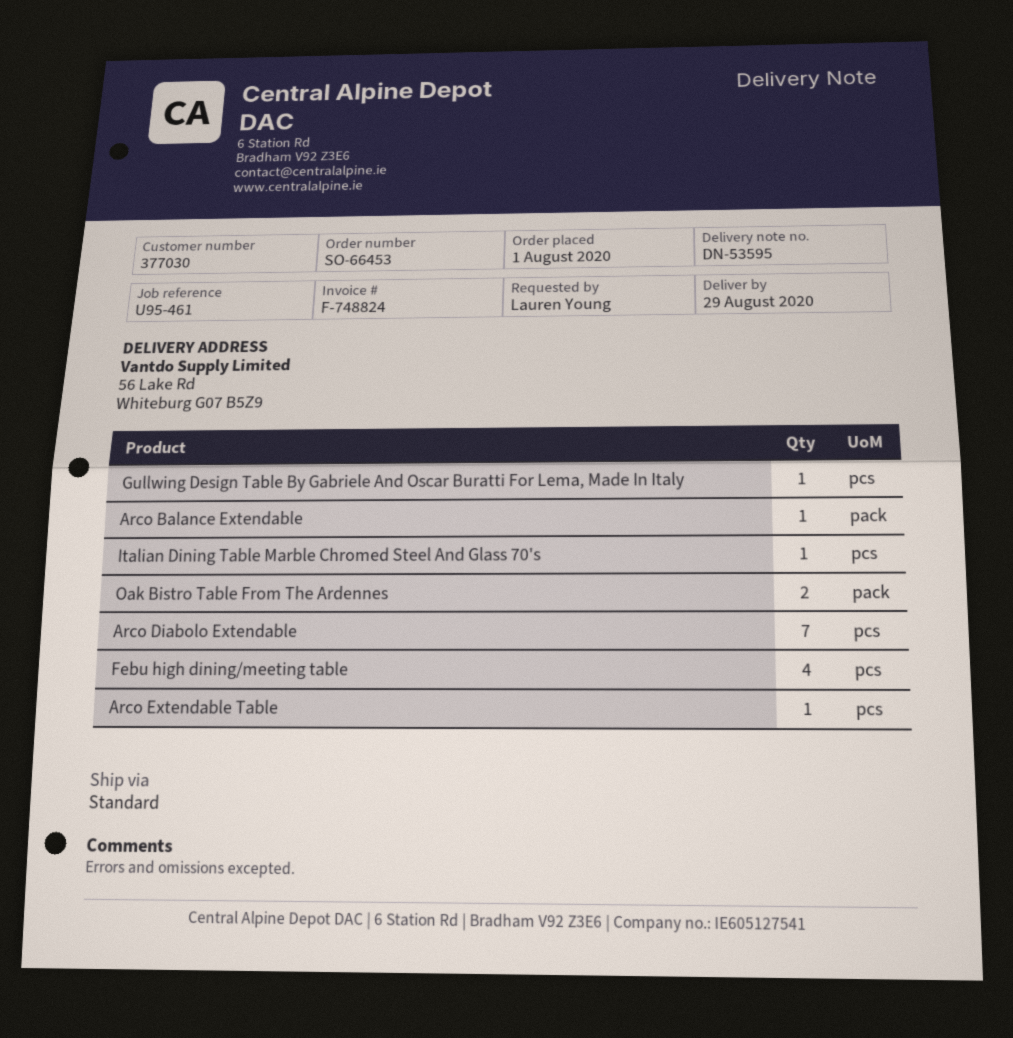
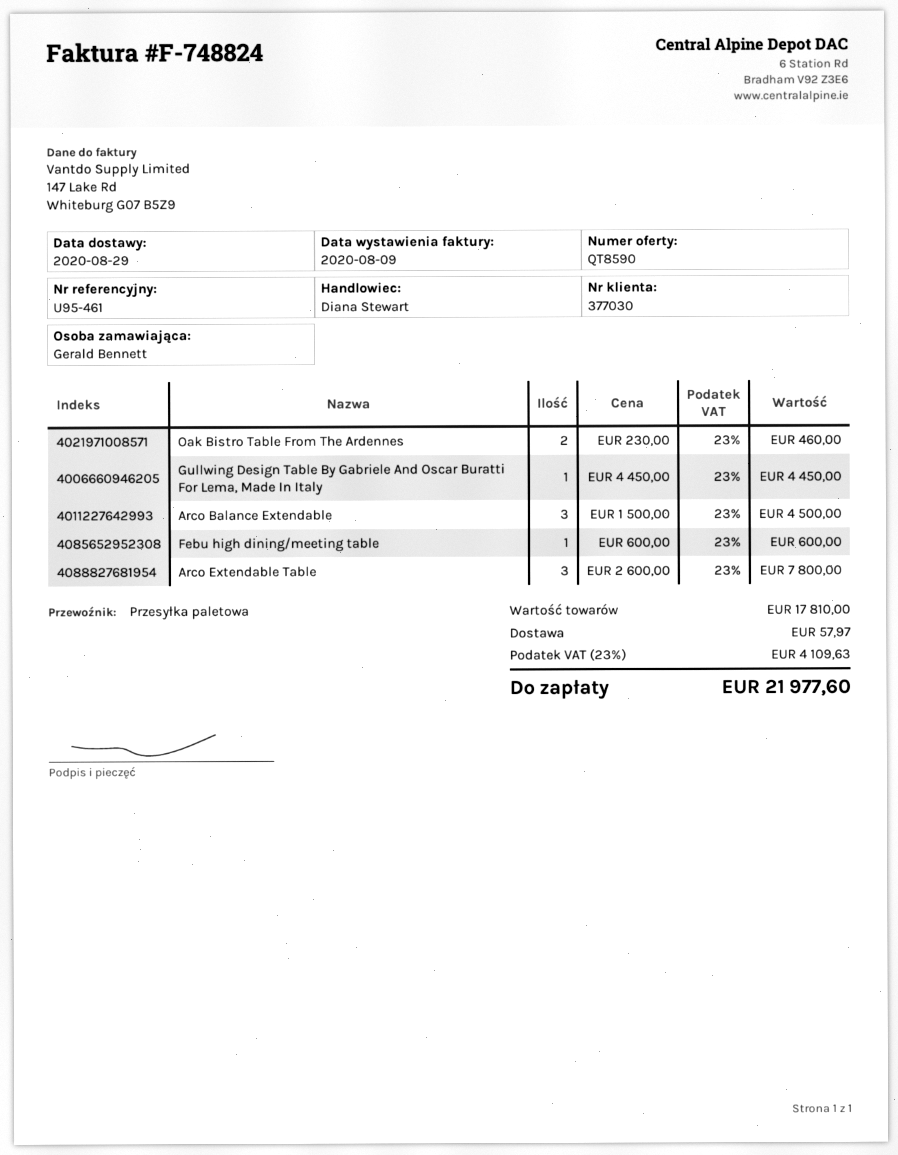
ordered by: Lauren Young -> Gerald Bennett
shipping method: standard -> pallet freight
Arco Balance Extendable: 1 -> 3
Italian Dining Table Marble Chromed Steel And Glass 70's: 1 -> none
Arco Diabolo Extendable: 7 -> none
Febu high dining/meeting table: 4 -> 1
Arco Extendable Table: 1 -> 3

